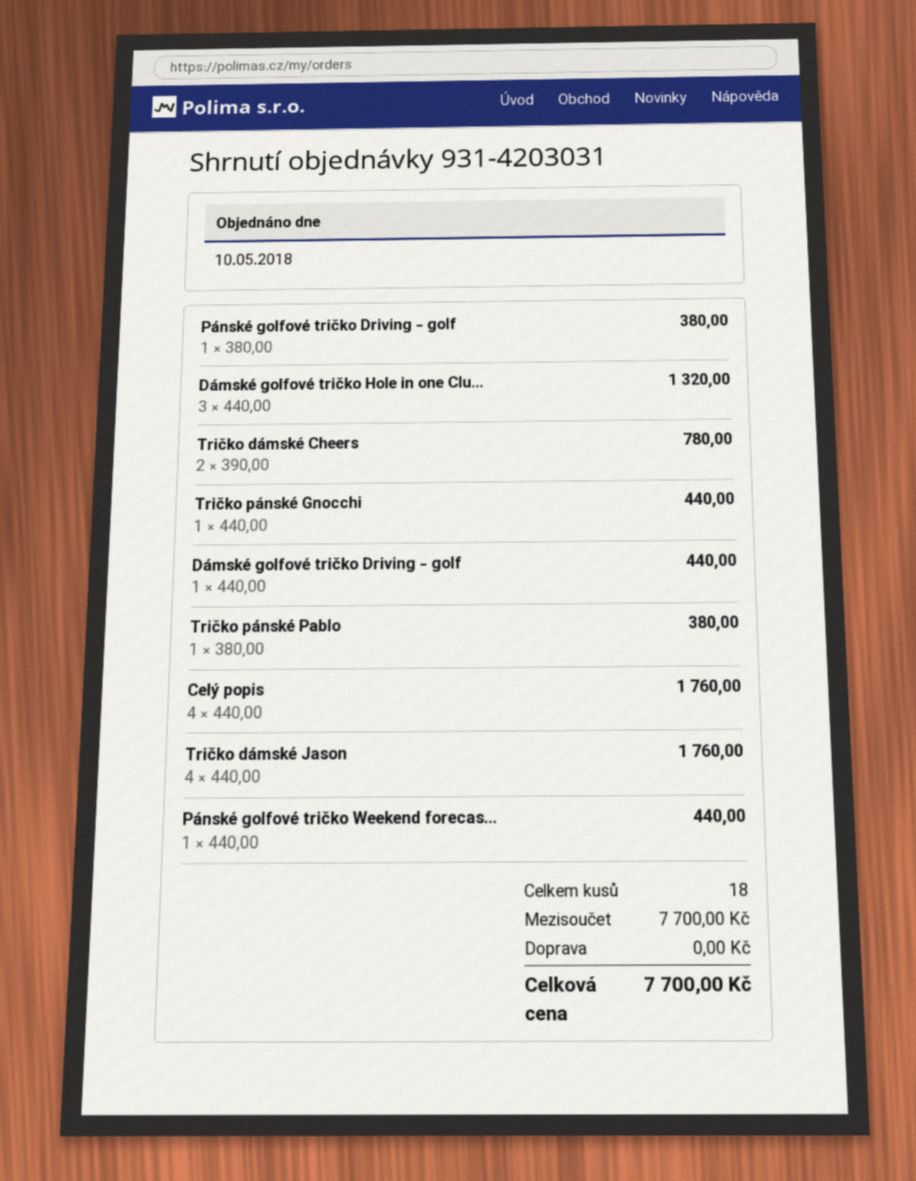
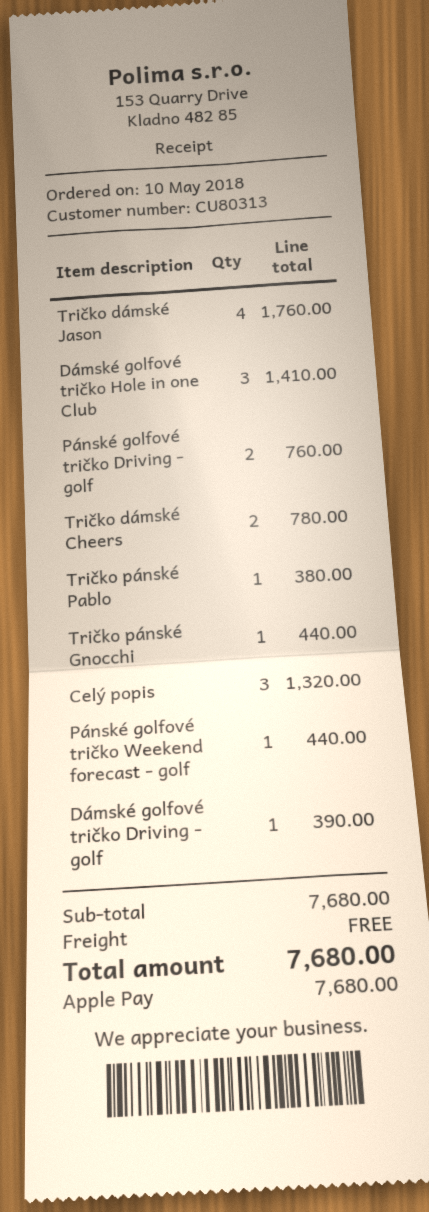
Pánské golfové tričko Driving - golf: 1 for 380.00 -> 2 for 760.00
Dámské golfové tričko Hole in one Clu...: 3 for 1320.00 -> 3 for 1410.00
Dámské golfové tričko Driving - golf: 1 for 440.00 -> 1 for 390.00
Celý popis: 4 for 1760.00 -> 3 for 1320.00
subtotal: 7700.00 -> 7680.00
total: 7700.00 -> 7680.00

